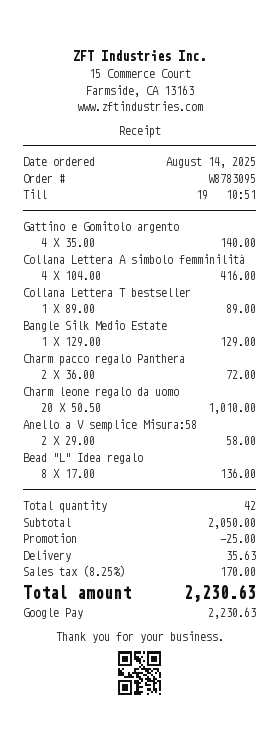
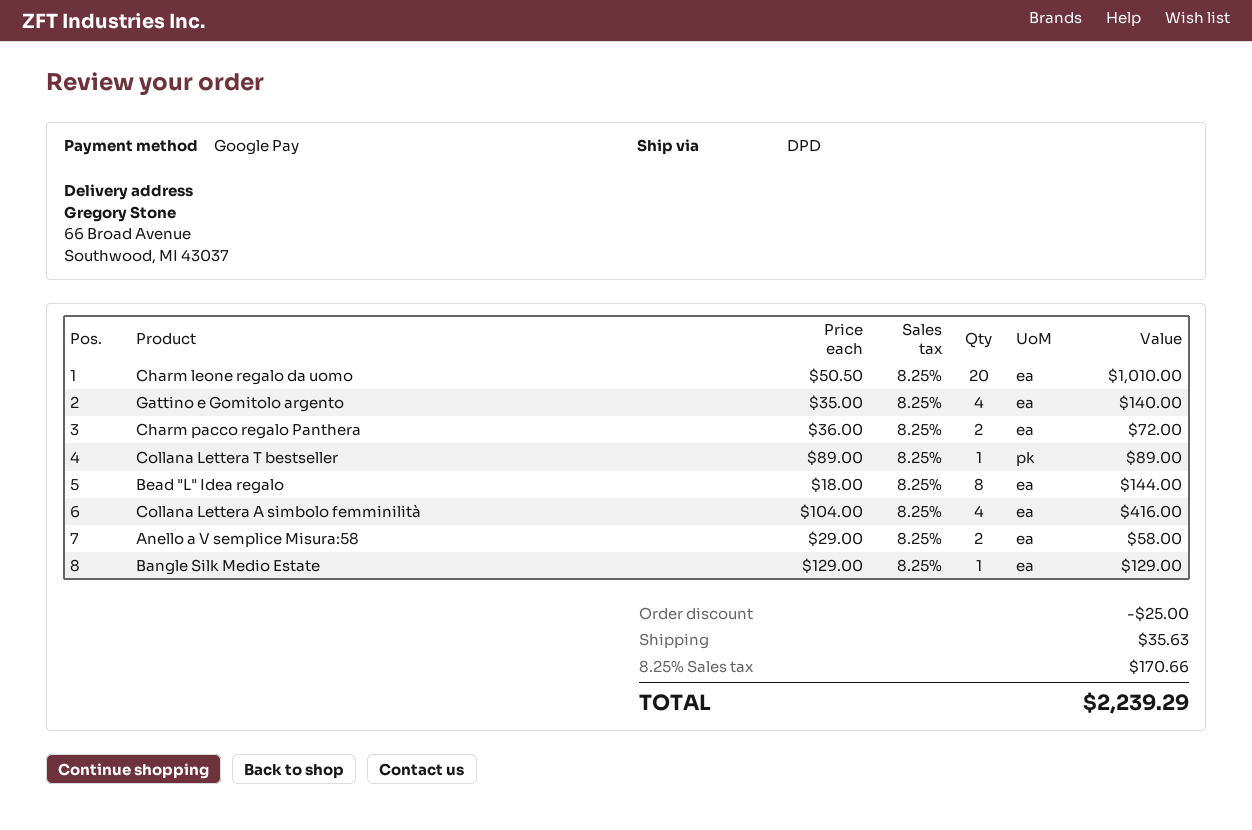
Bead "L" Idea regalo: 8 x 17.00 = 136.00 -> 8 x 18.00 = 144.00
tax: 8.25% = 170.00 -> 8.25% = 170.66
total: 2230.63 -> 2239.29

